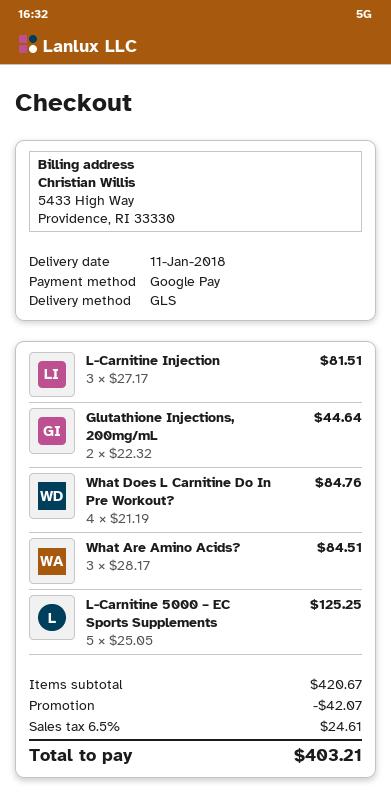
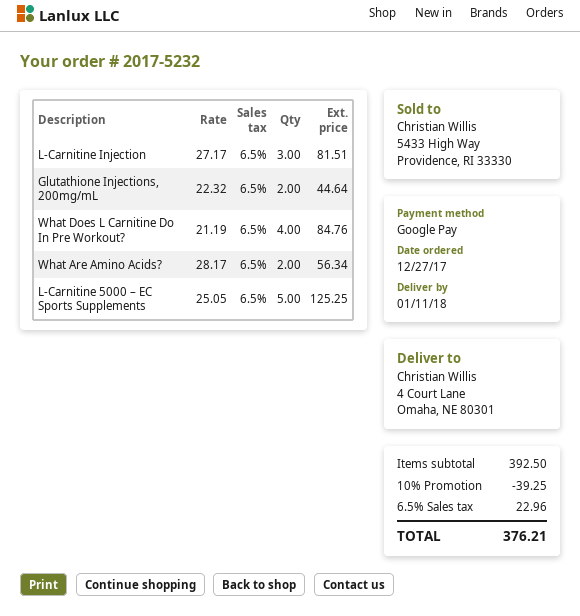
What Are Amino Acids?: 3 x 28.17 = 84.51 -> 2 x 28.17 = 56.34
subtotal: 420.67 -> 392.50
discount: 42.07 -> 39.25
tax: 6.5% = 24.61 -> 6.5% = 22.96
total: 403.21 -> 376.21

